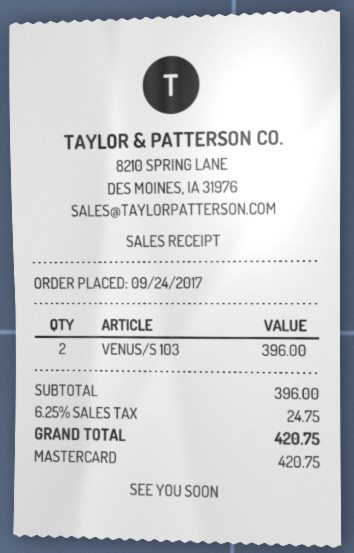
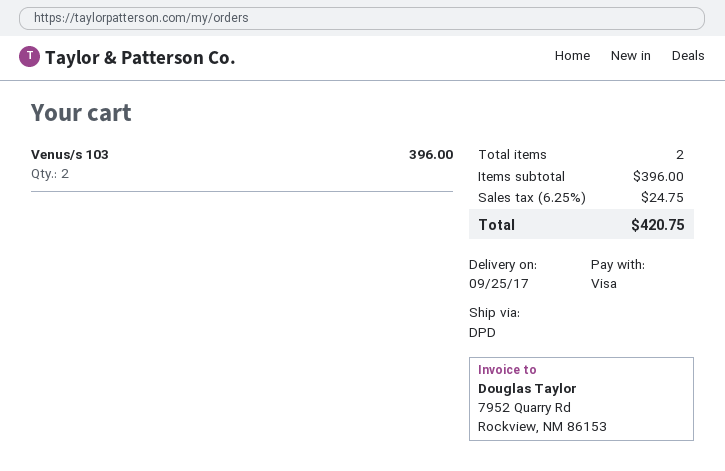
payment method: Mastercard -> Visa

